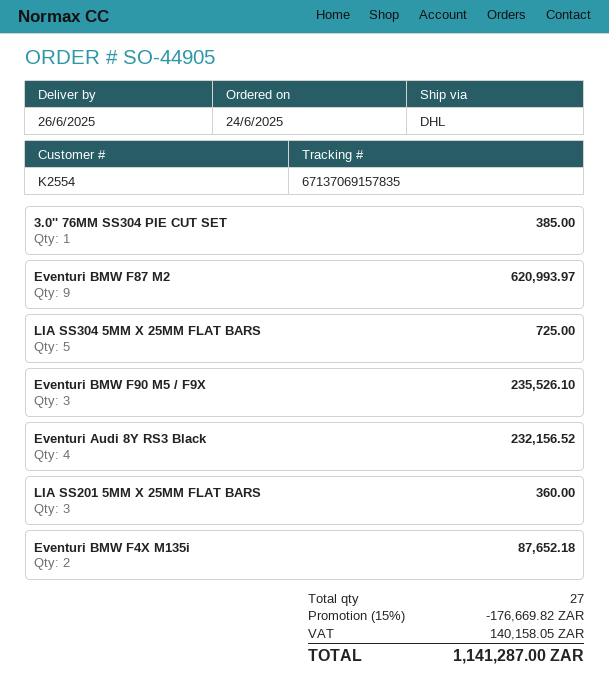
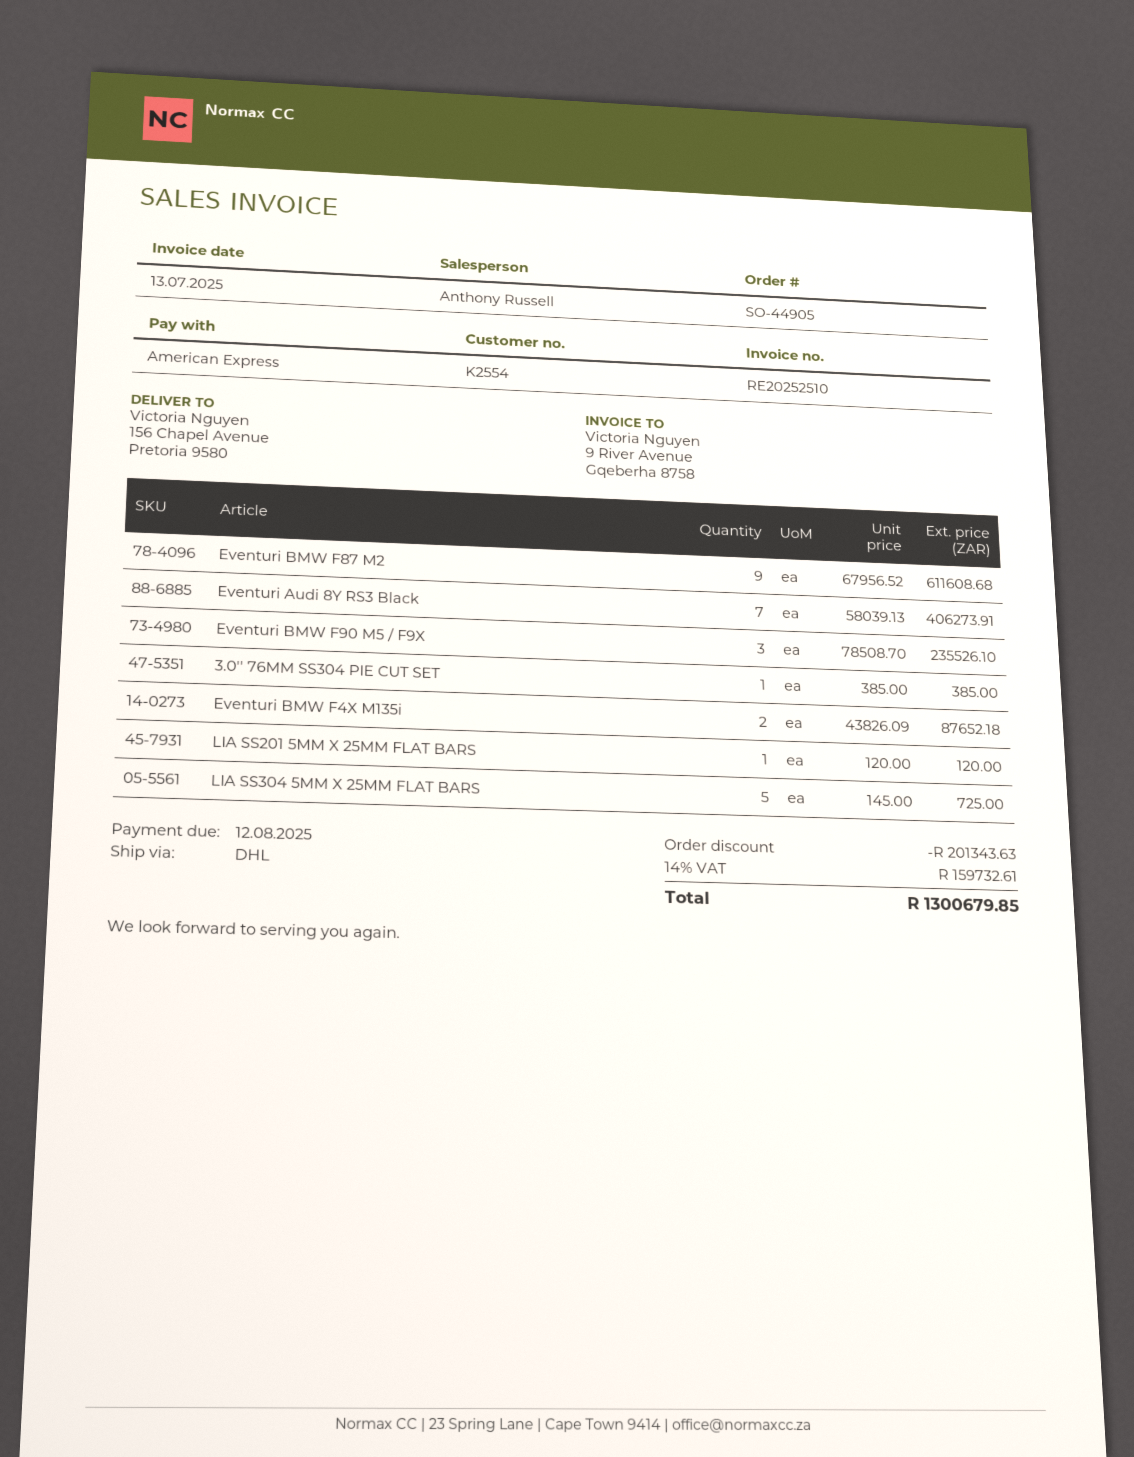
Eventuri BMW F87 M2: 9 for 620993.97 -> 9 for 611608.68
Eventuri Audi 8Y RS3 Black: 4 for 232156.52 -> 7 for 406273.91
LIA SS201 5MM X 25MM FLAT BARS: 3 for 360.00 -> 1 for 120.00
discount: 176669.82 -> 201343.63
tax: 140158.05 -> 159732.61
total: 1141287.00 -> 1300679.85

